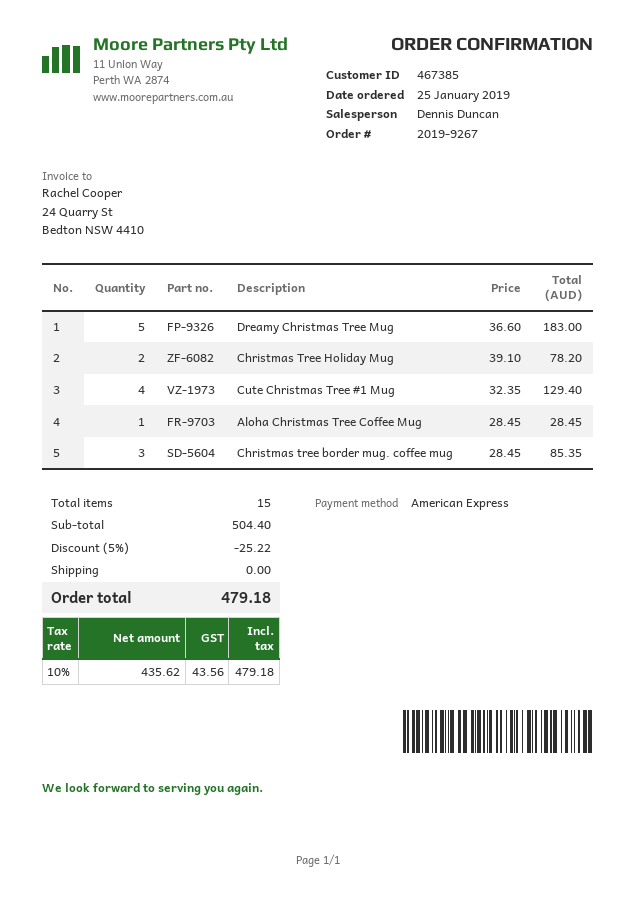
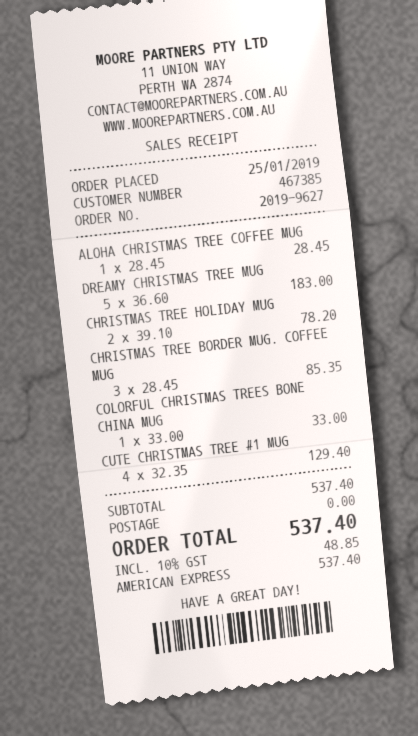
order number: 2019-9267 -> 2019-9627
COLORFUL CHRISTMAS TREES BONE CHINA MUG: none -> 1 x 33.00 = 33.00
subtotal: 504.40 -> 537.40
discount: 5% = 25.22 -> none
tax: 10% = 43.56 -> 10% = 48.85
total: 479.18 -> 537.40

